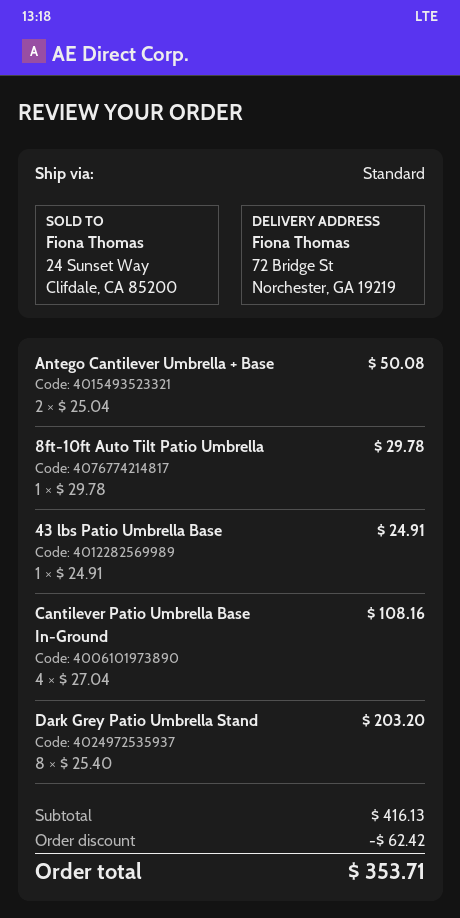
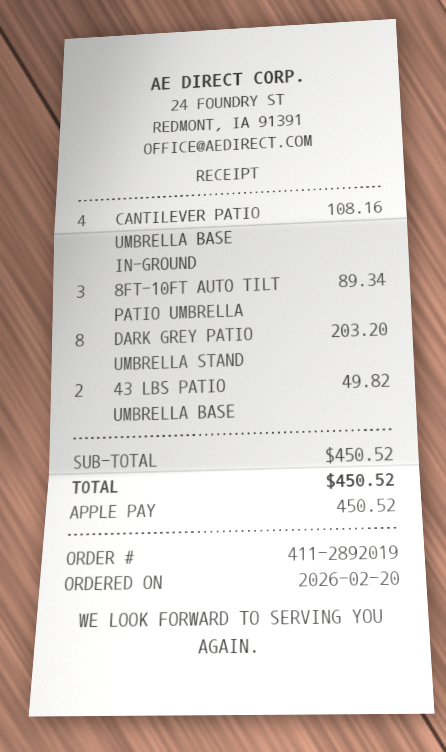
Antego Cantilever Umbrella + Base: 2 for 50.08 -> none
8ft-10ft Auto Tilt Patio Umbrella: 1 for 29.78 -> 3 for 89.34
43 lbs Patio Umbrella Base: 1 for 24.91 -> 2 for 49.82
subtotal: 416.13 -> 450.52
discount: 62.42 -> none
total: 353.71 -> 450.52

